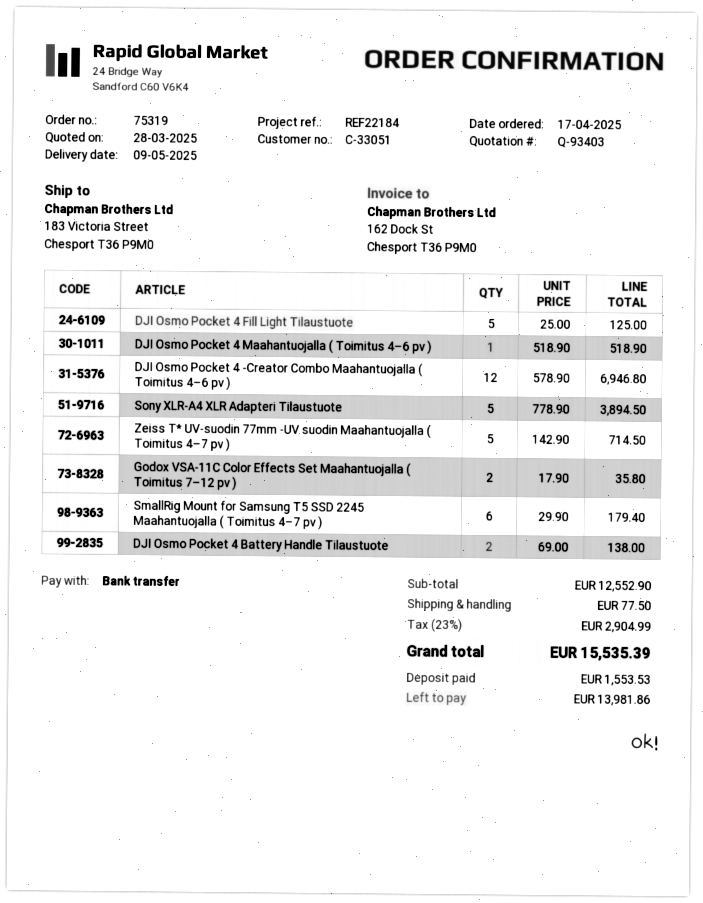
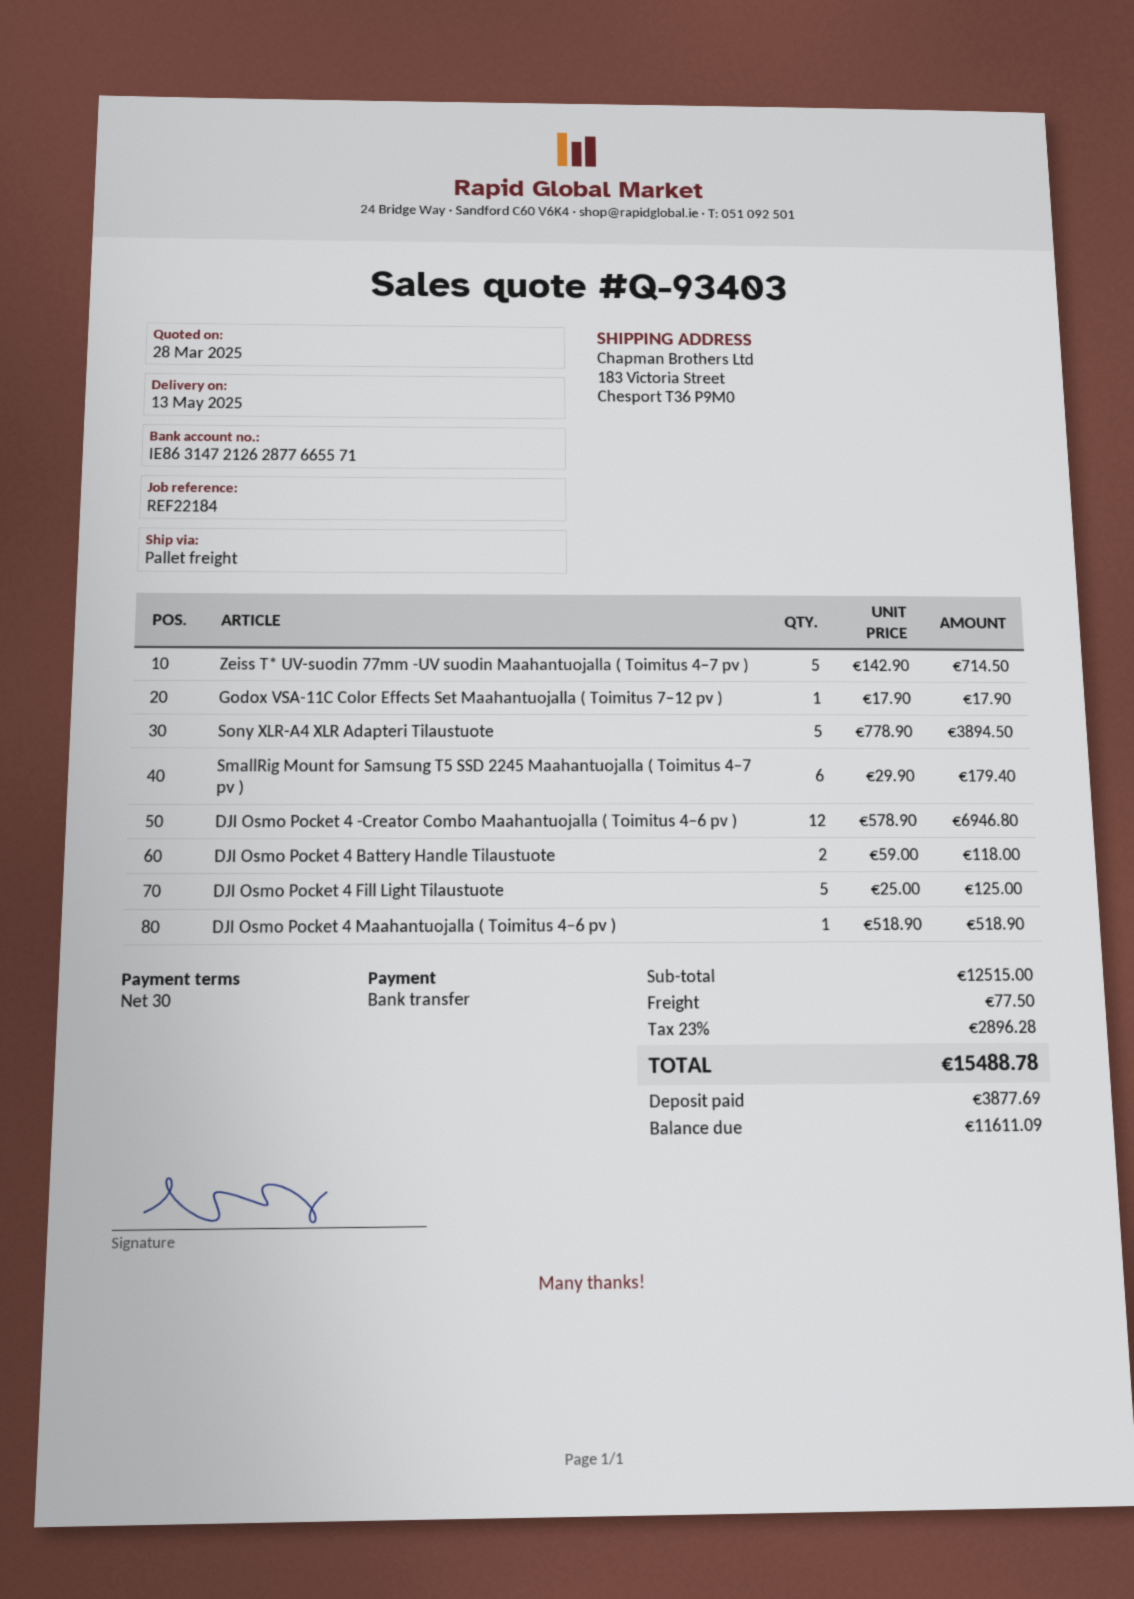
delivery date: 2025-05-09 -> 2025-05-13
Godox VSA-11C Color Effects Set Maahantuojalla ( Toimitus 7–12 pv ): 2 x 17.90 = 35.80 -> 1 x 17.90 = 17.90
DJI Osmo Pocket 4 Battery Handle Tilaustuote: 2 x 69.00 = 138.00 -> 2 x 59.00 = 118.00
subtotal: 12552.90 -> 12515.00
tax: 23% = 2904.99 -> 23% = 2896.28
total: 15535.39 -> 15488.78
deposit: 1553.53 -> 3877.69
balance: 13981.86 -> 11611.09

